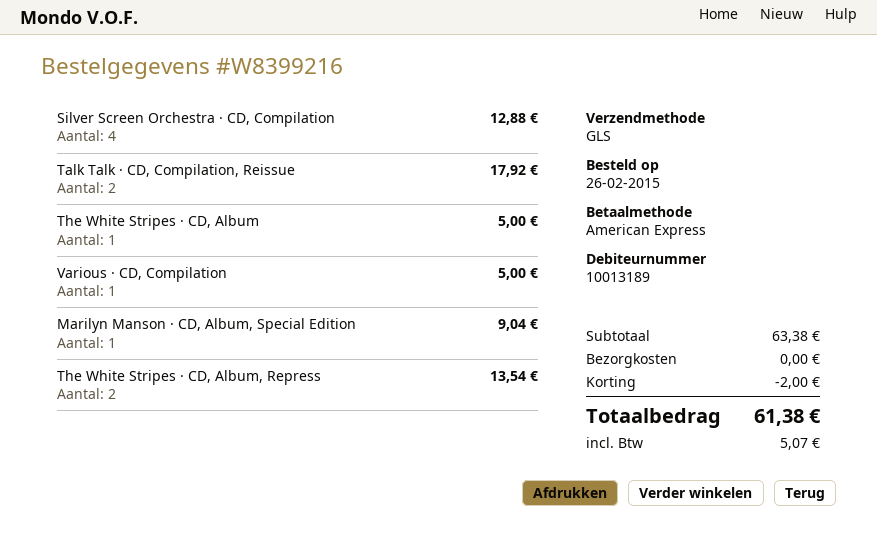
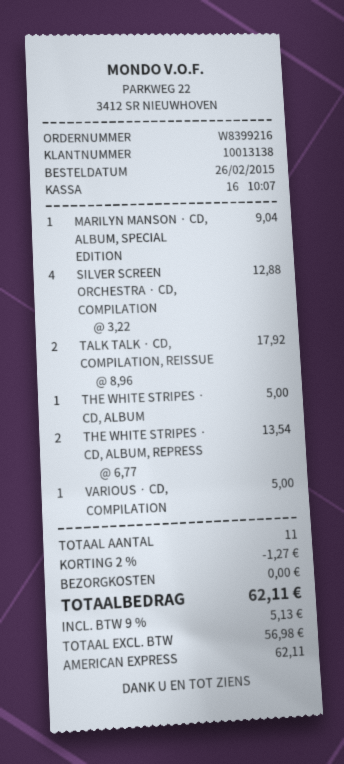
customer number: 10013189 -> 10013138
discount: 2.00 -> 1.27
tax: 5.07 -> 5.13
total: 61.38 -> 62.11

